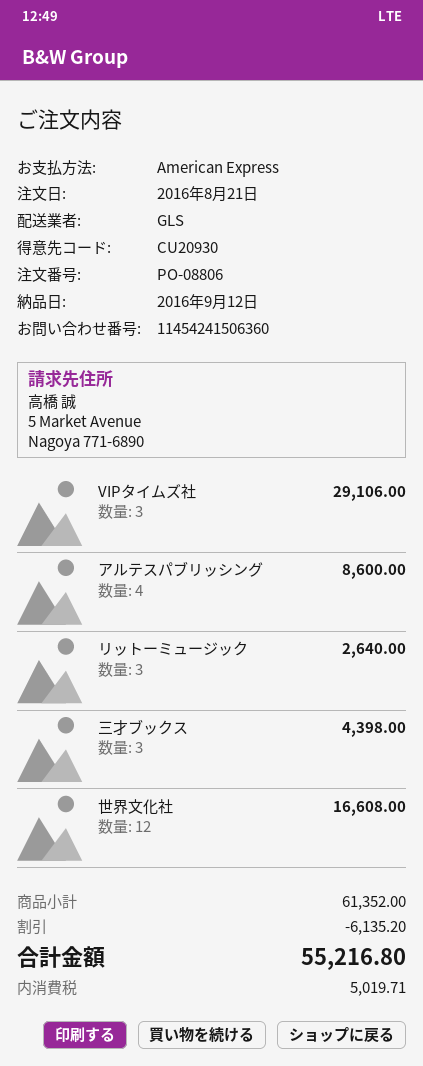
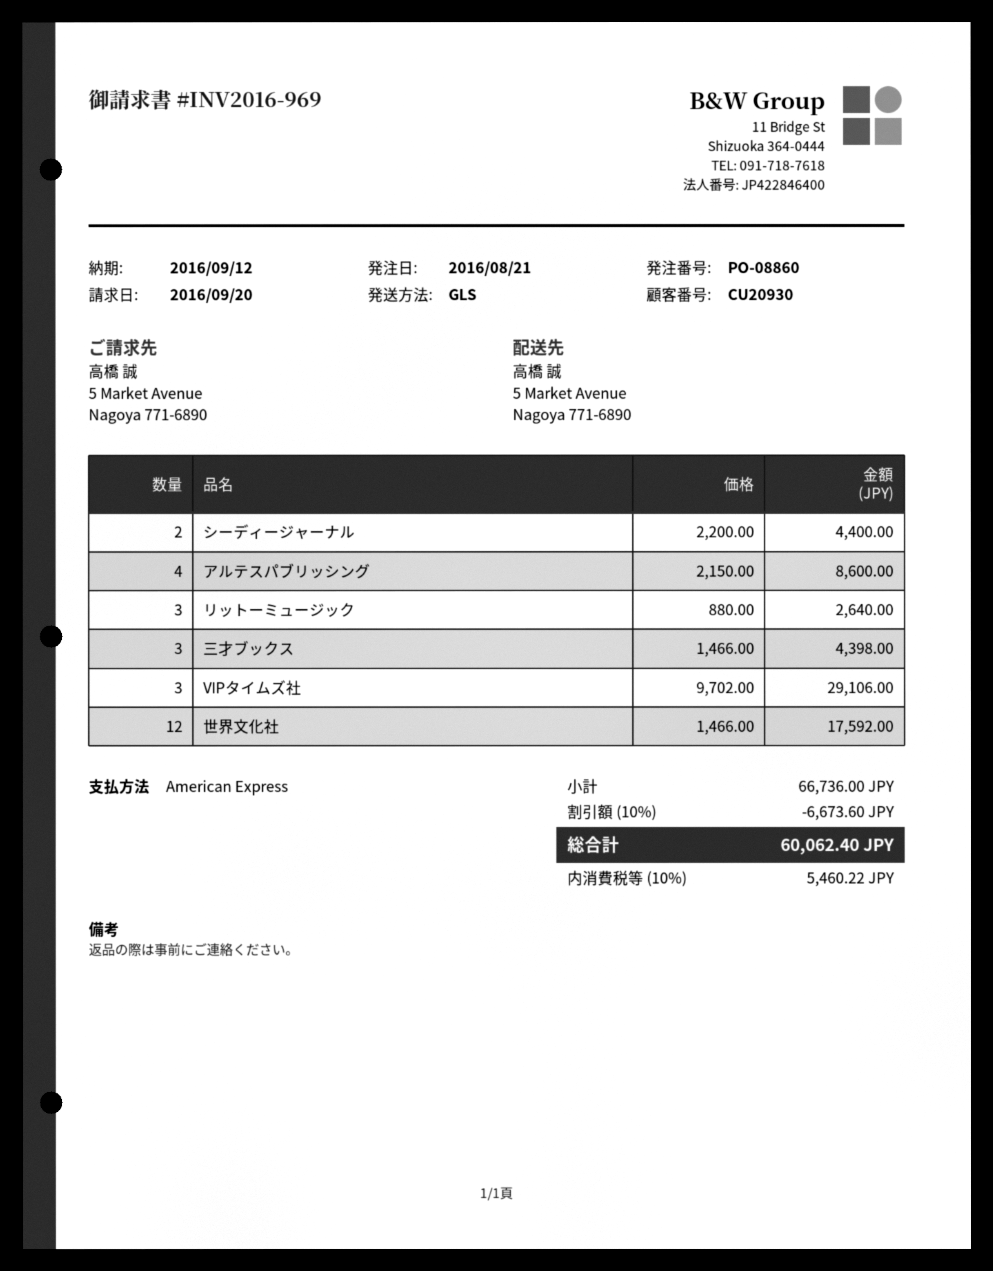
order number: PO-08806 -> PO-08860
世界文化社: 12 for 16608.00 -> 12 for 17592.00
シーディージャーナル: none -> 2 for 4400.00
subtotal: 61352.00 -> 66736.00
discount: 6135.20 -> 6673.60
tax: 5019.71 -> 5460.22
total: 55216.80 -> 60062.40

